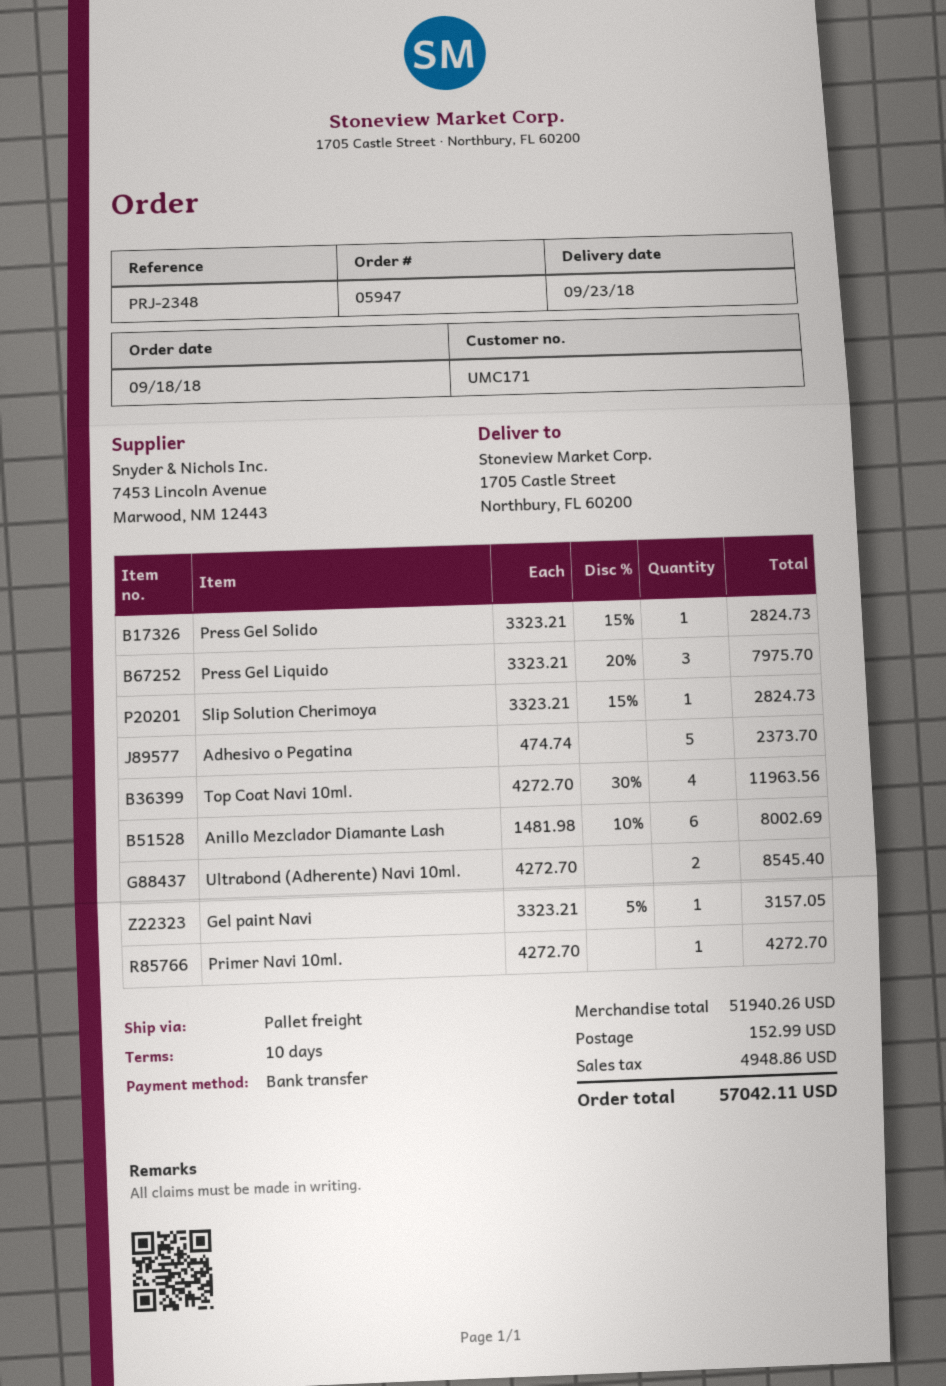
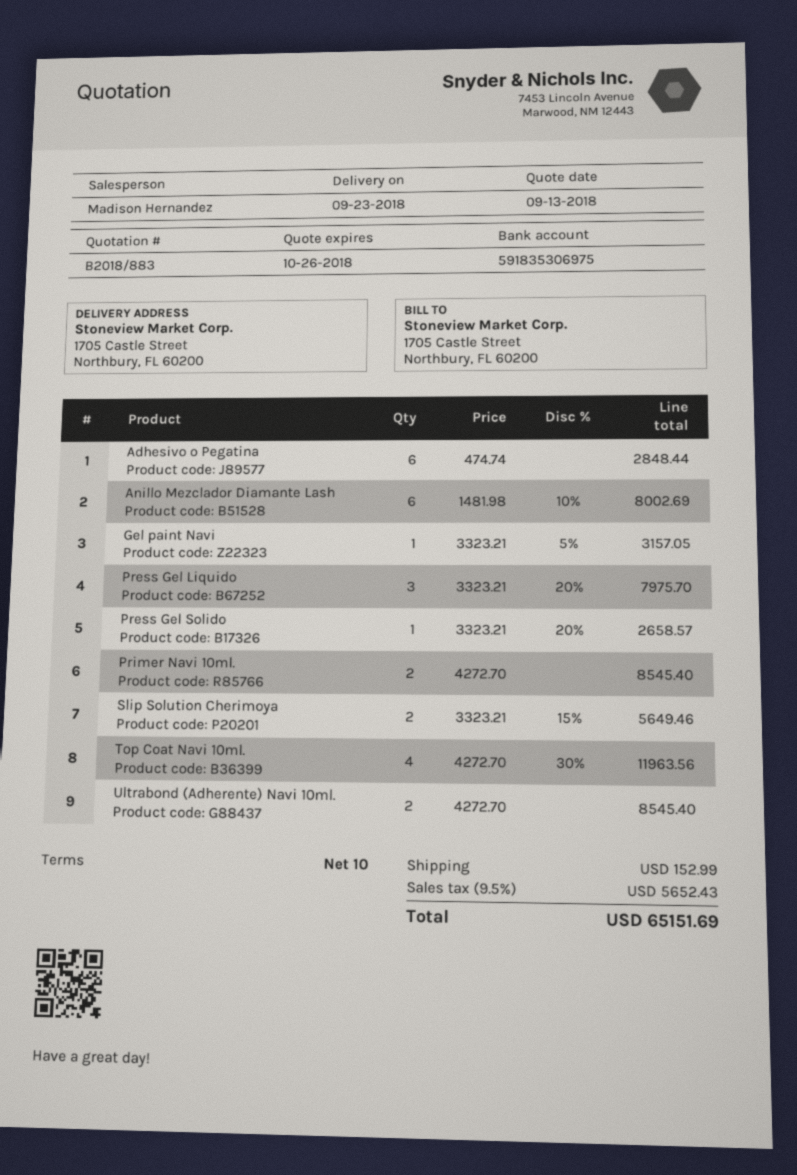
Press Gel Solido: 1 x 3323.21 - 15% = 2824.73 -> 1 x 3323.21 - 20% = 2658.57
Slip Solution Cherimoya: 1 x 3323.21 - 15% = 2824.73 -> 2 x 3323.21 - 15% = 5649.46
Adhesivo o Pegatina: 5 x 474.74 = 2373.70 -> 6 x 474.74 = 2848.44
Primer Navi 10ml.: 1 x 4272.70 = 4272.70 -> 2 x 4272.70 = 8545.40
tax: 4948.86 -> 5652.43
total: 57042.11 -> 65151.69

